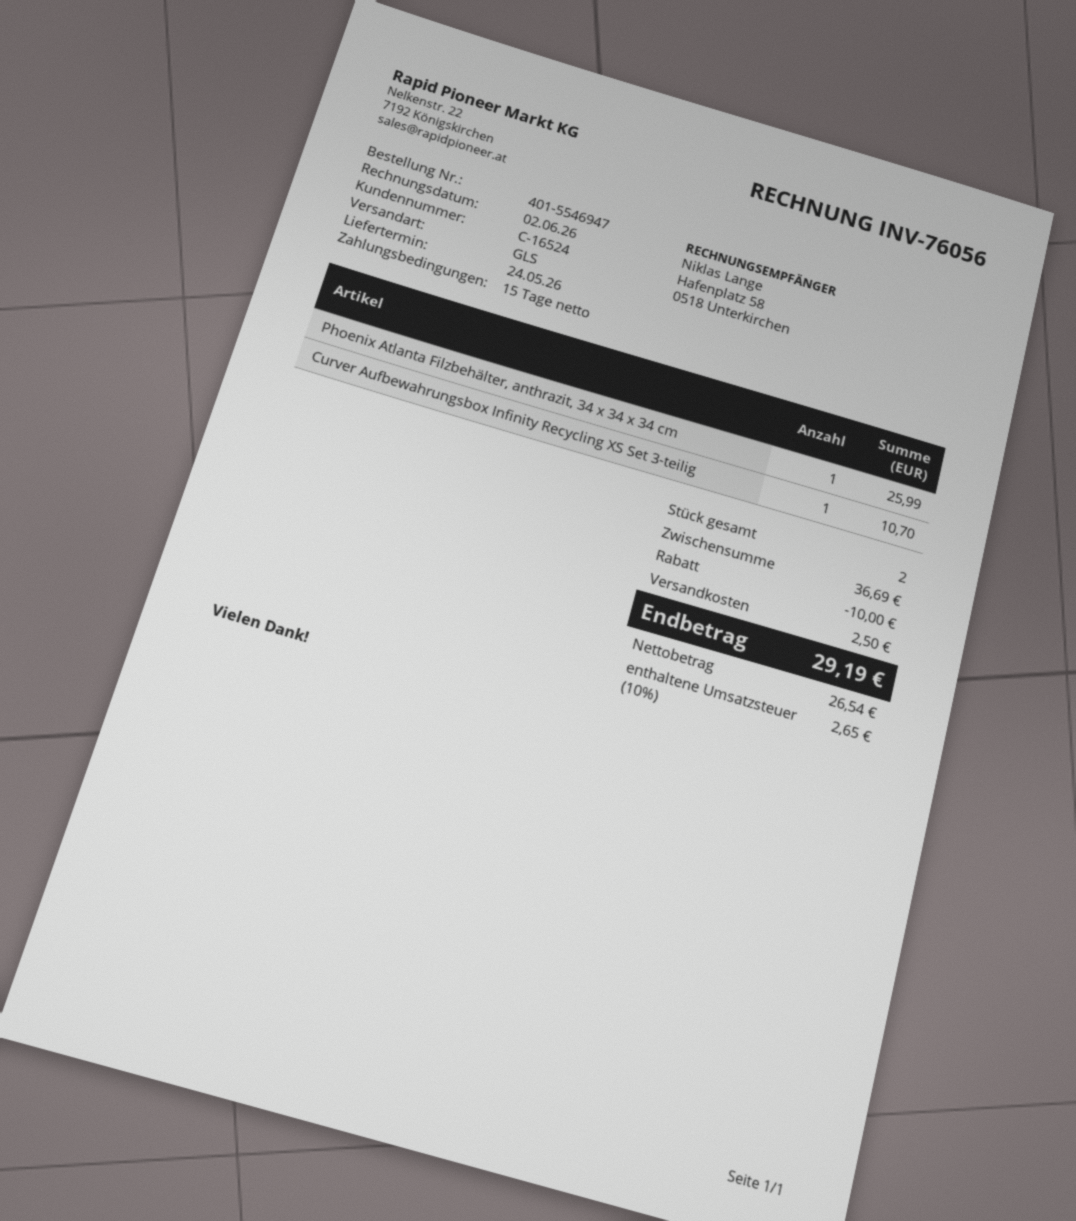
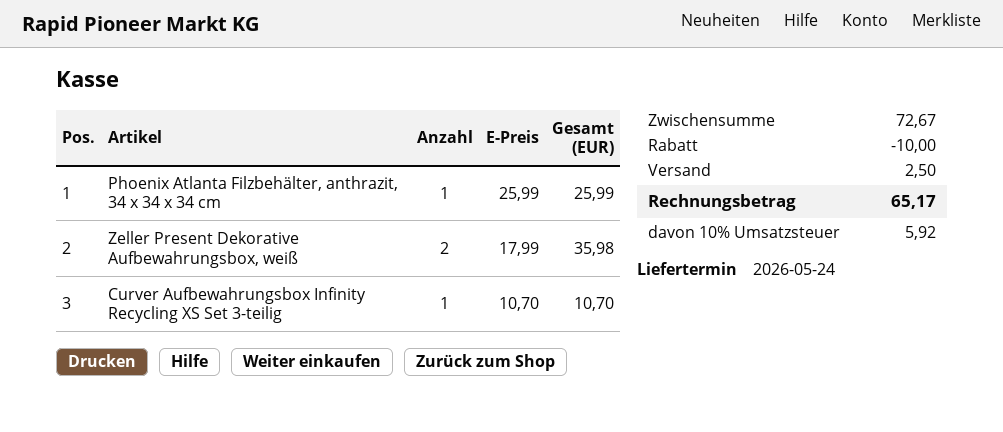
Zeller Present Dekorative Aufbewahrungsbox, weiß: none -> 2 for 35.98
subtotal: 36.69 -> 72.67
tax: 10% = 2.65 -> 10% = 5.92
total: 29.19 -> 65.17

